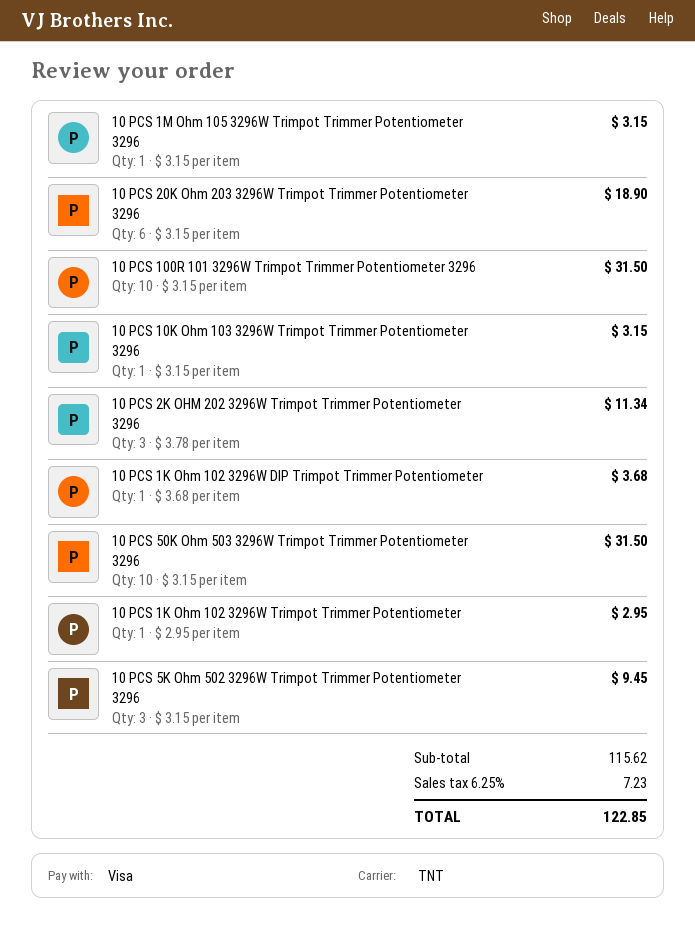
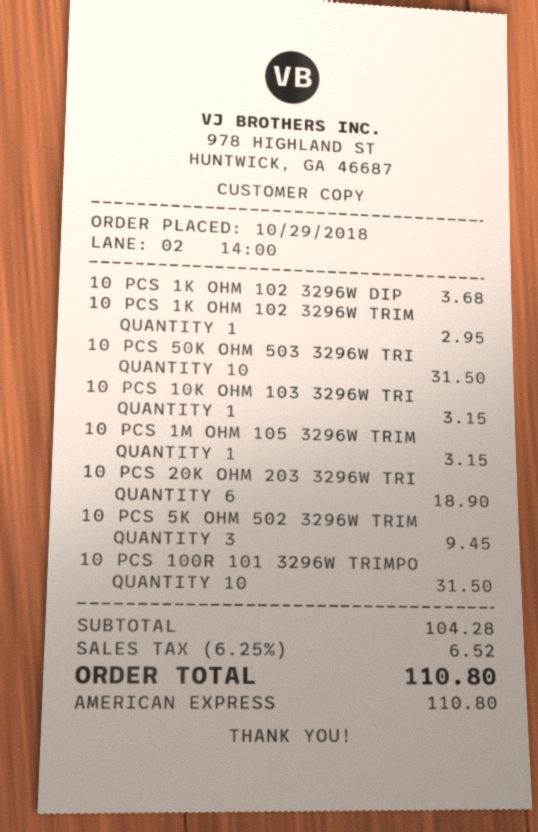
payment method: Visa -> American Express
10 PCS 2K OHM 202 3296W Trimpot Trimmer Potentiometer 3296: 3 for 11.34 -> none
subtotal: 115.62 -> 104.28
tax: 6.25% = 7.23 -> 6.25% = 6.52
total: 122.85 -> 110.80

